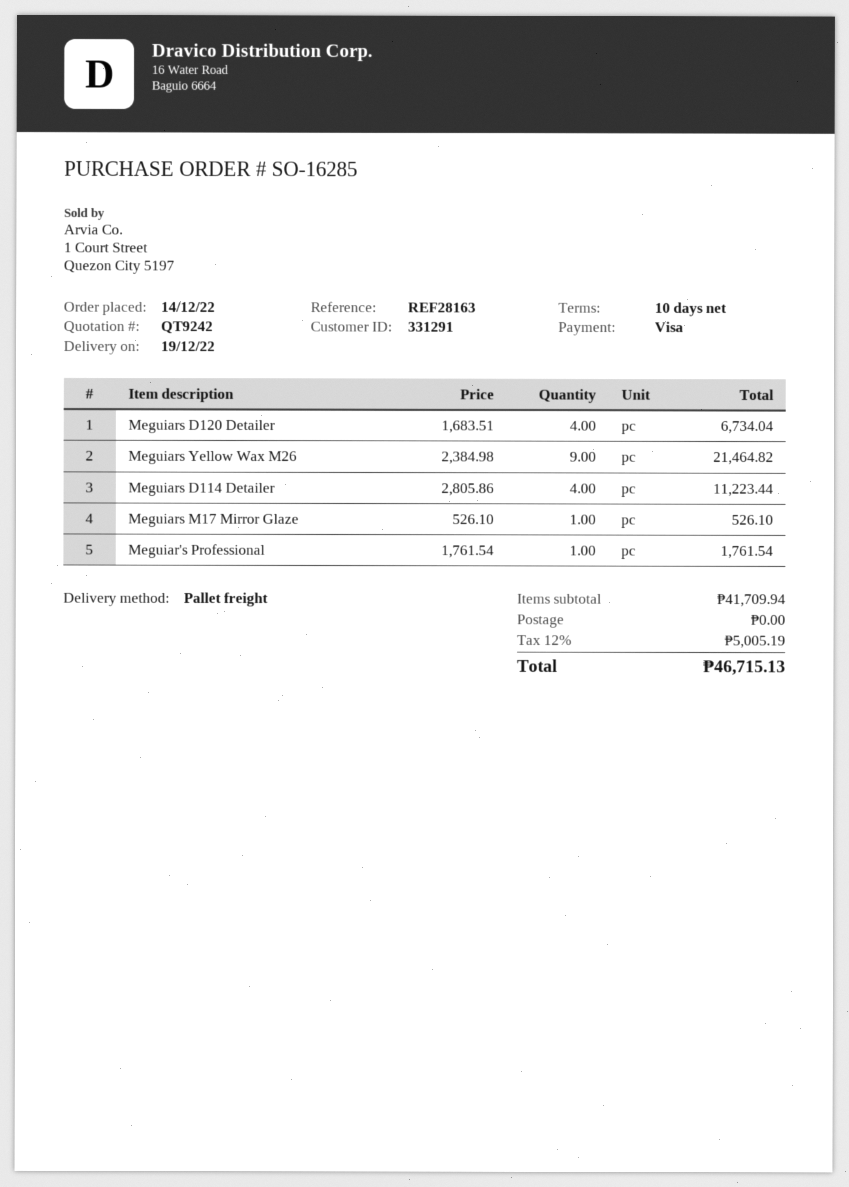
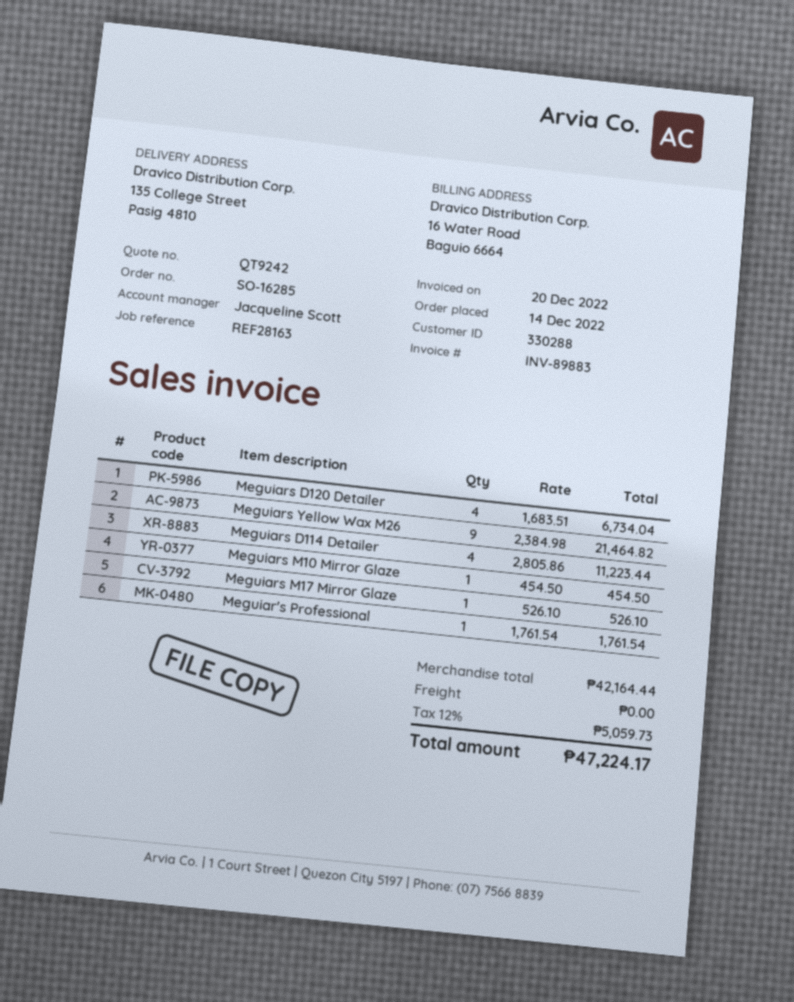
customer number: 331291 -> 330288
Meguiars M10 Mirror Glaze: none -> 1 x 454.50 = 454.50
subtotal: 41709.94 -> 42164.44
tax: 12% = 5005.19 -> 12% = 5059.73
total: 46715.13 -> 47224.17

